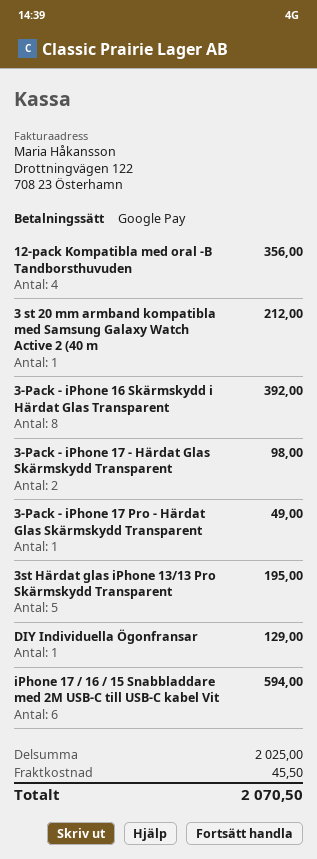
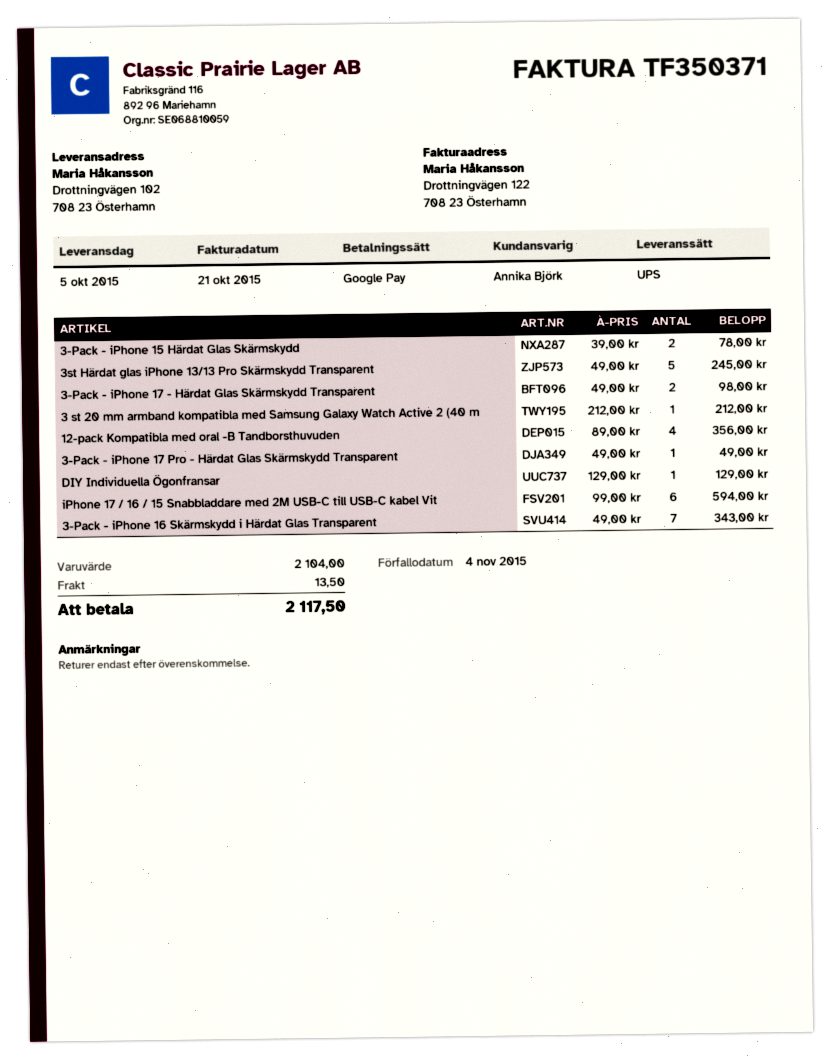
3-Pack - iPhone 16 Skärmskydd i Härdat Glas Transparent: 8 for 392.00 -> 7 for 343.00
3st Härdat glas iPhone 13/13 Pro Skärmskydd Transparent: 5 for 195.00 -> 5 for 245.00
3-Pack - iPhone 15 Härdat Glas Skärmskydd: none -> 2 for 78.00
subtotal: 2025.00 -> 2104.00
shipping: 45.50 -> 13.50
total: 2070.50 -> 2117.50

